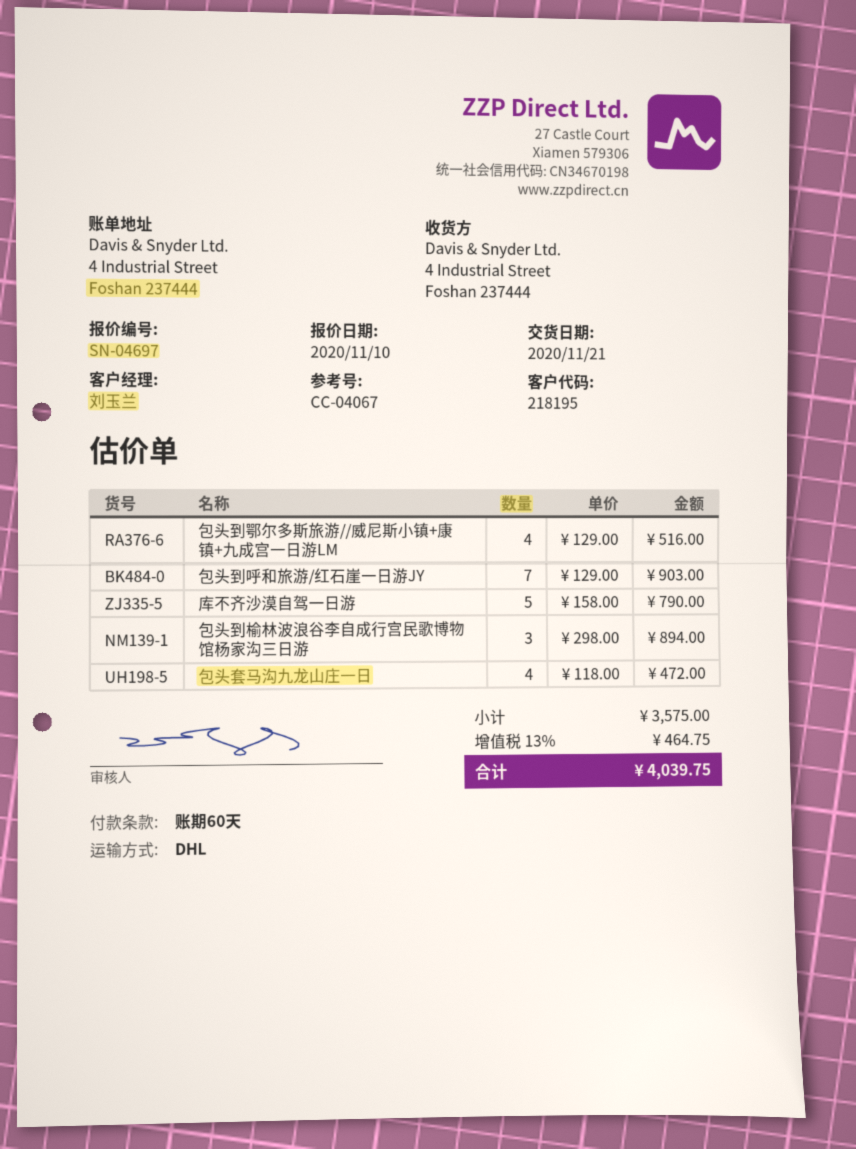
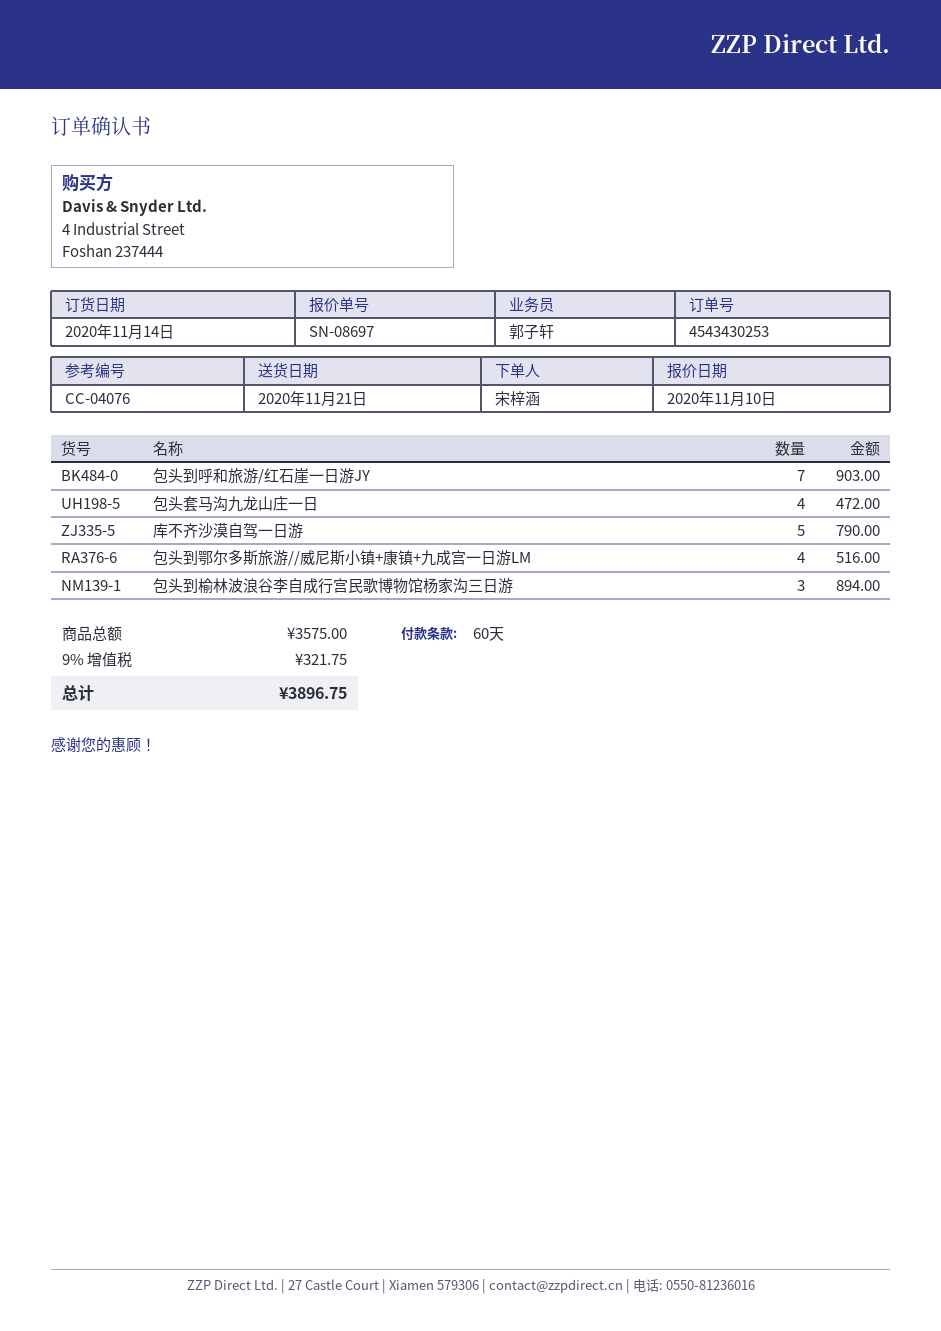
quote number: SN-04697 -> SN-08697
reference: CC-04067 -> CC-04076
sales rep: 刘玉兰 -> 郭子轩
tax: 13% = 464.75 -> 9% = 321.75
total: 4039.75 -> 3896.75

